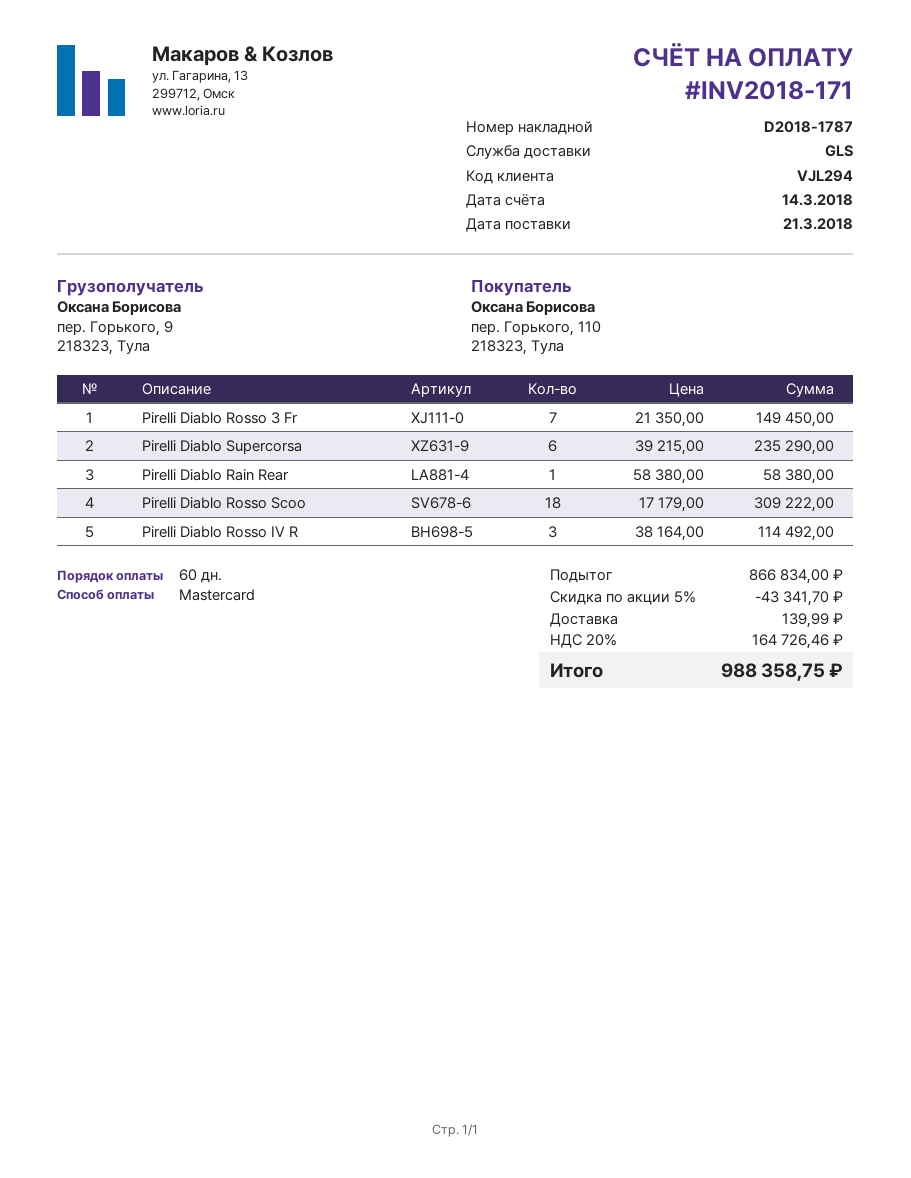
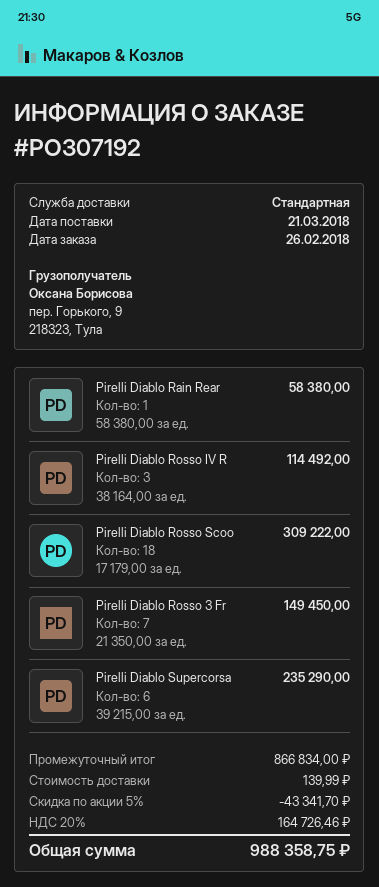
shipping method: GLS -> standard

